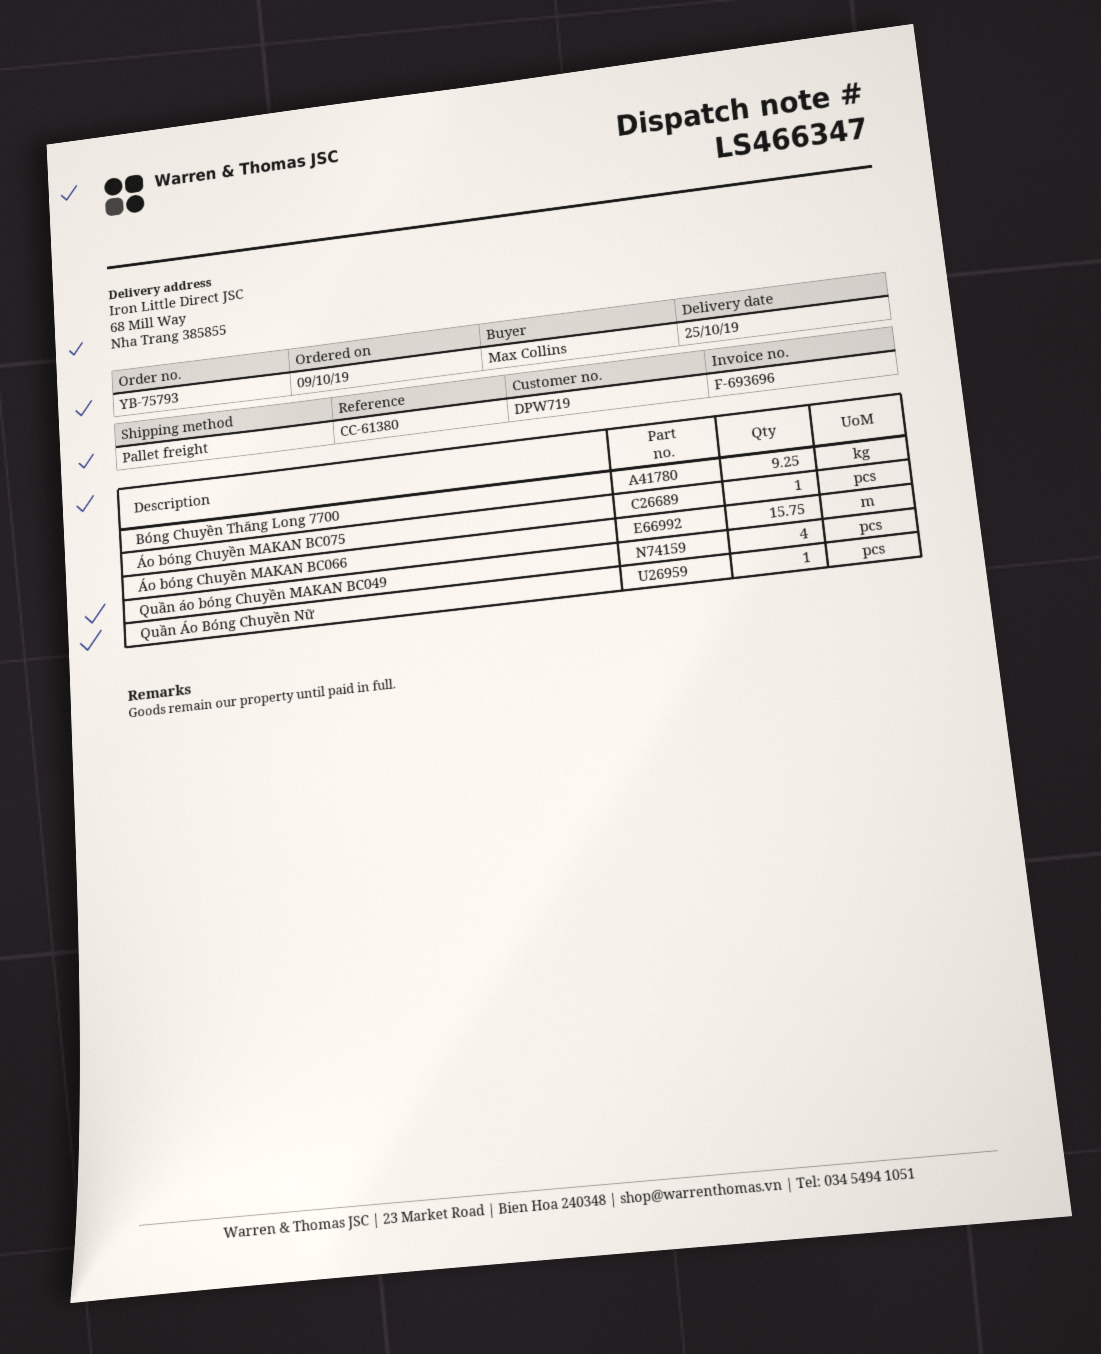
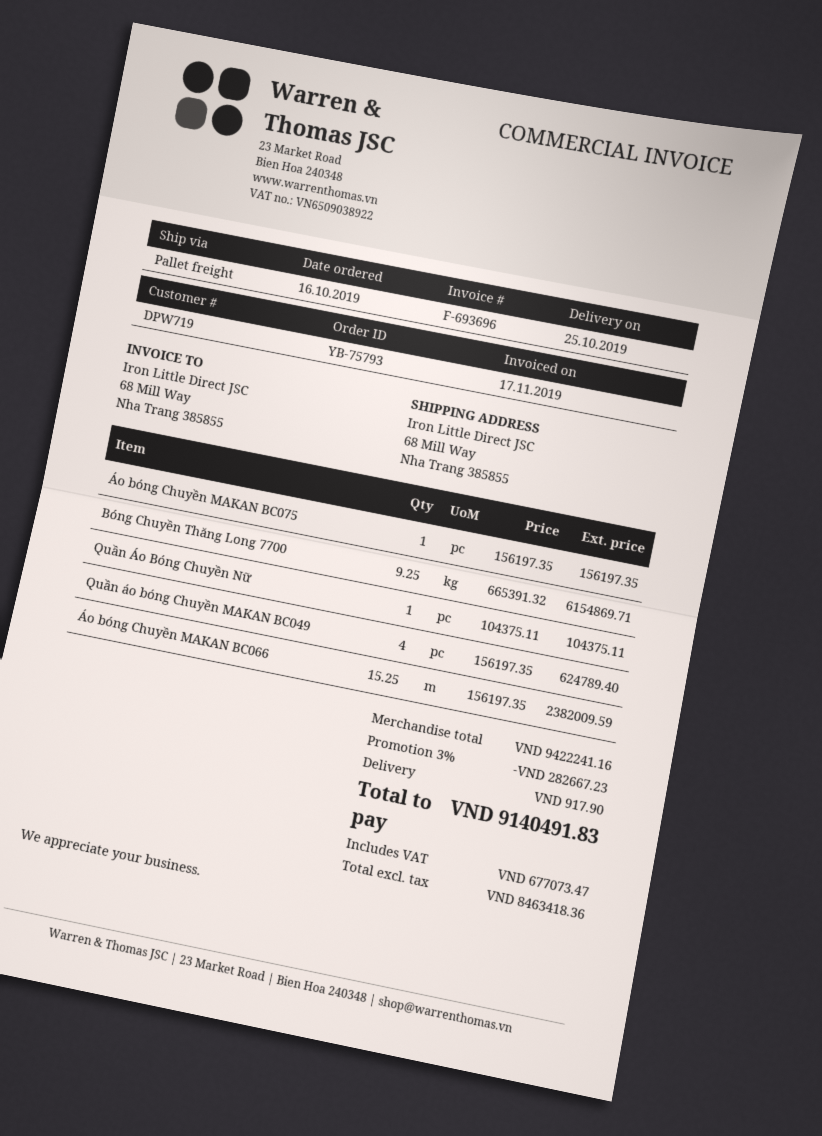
order date: 2019-10-09 -> 2019-10-16
Áo bóng Chuyền MAKAN BC066: 15.75 -> 15.25

